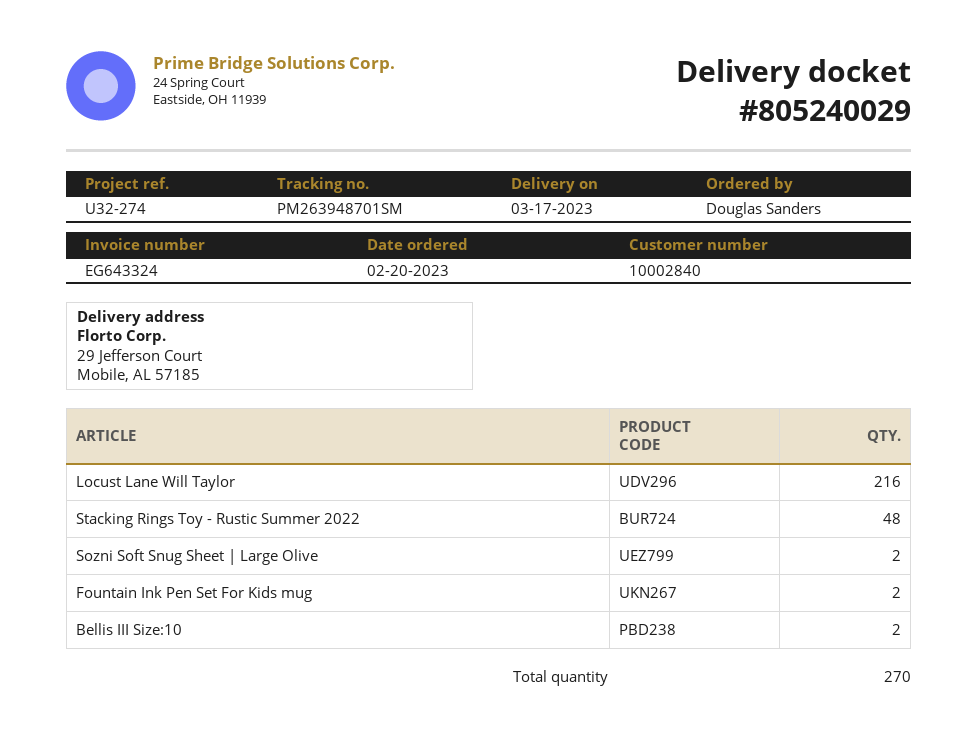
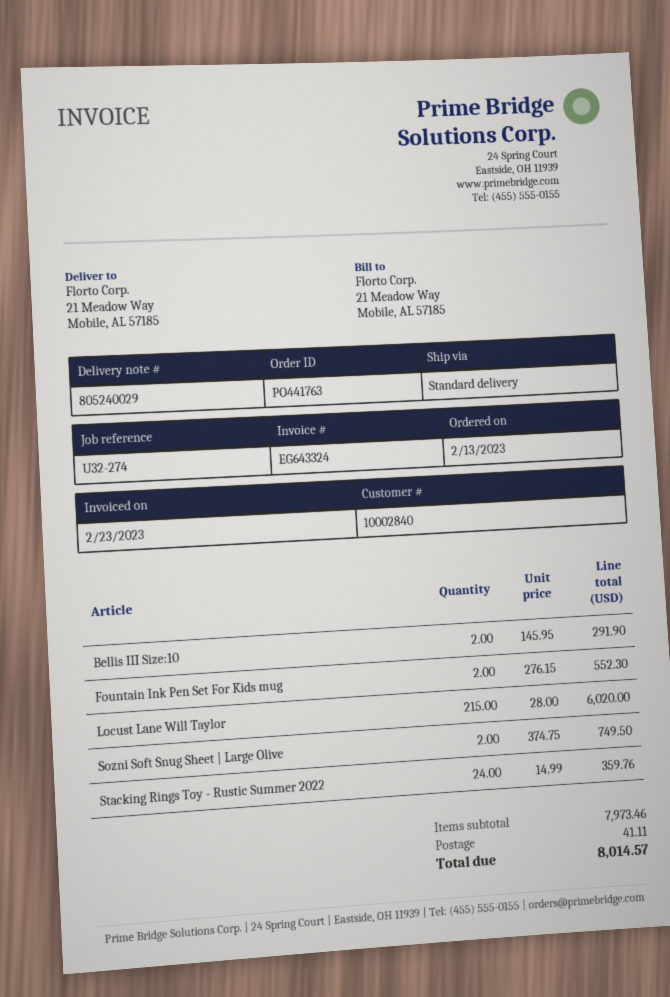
order date: 2023-02-20 -> 2023-02-13
ship to: 29 Jefferson Court, Mobile, AL 57185 -> 21 Meadow Way, Mobile, AL 57185
Locust Lane Will Taylor: 216 -> 215
Stacking Rings Toy - Rustic Summer 2022: 48 -> 24

